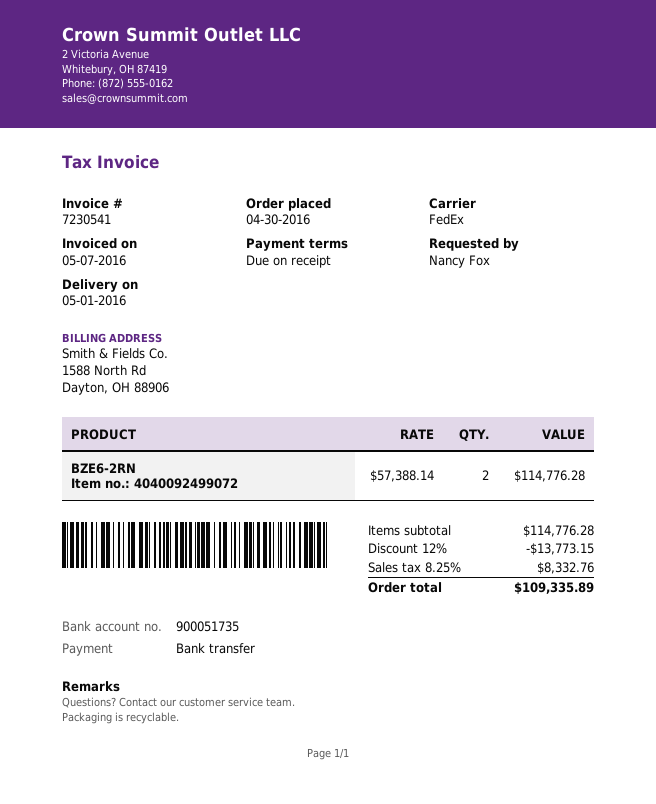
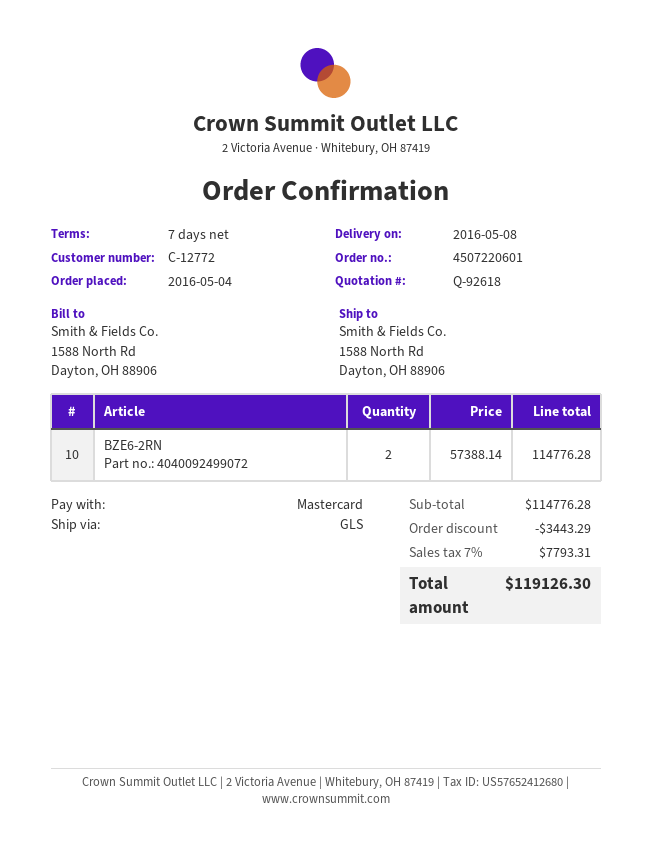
order date: 2016-04-30 -> 2016-05-04
delivery date: 2016-05-01 -> 2016-05-08
payment terms: on receipt -> 7 days
payment method: bank transfer -> Mastercard
shipping method: FedEx -> GLS
discount: 13773.15 -> 3443.29
tax: 8.25% = 8332.76 -> 7% = 7793.31
total: 109335.89 -> 119126.30

